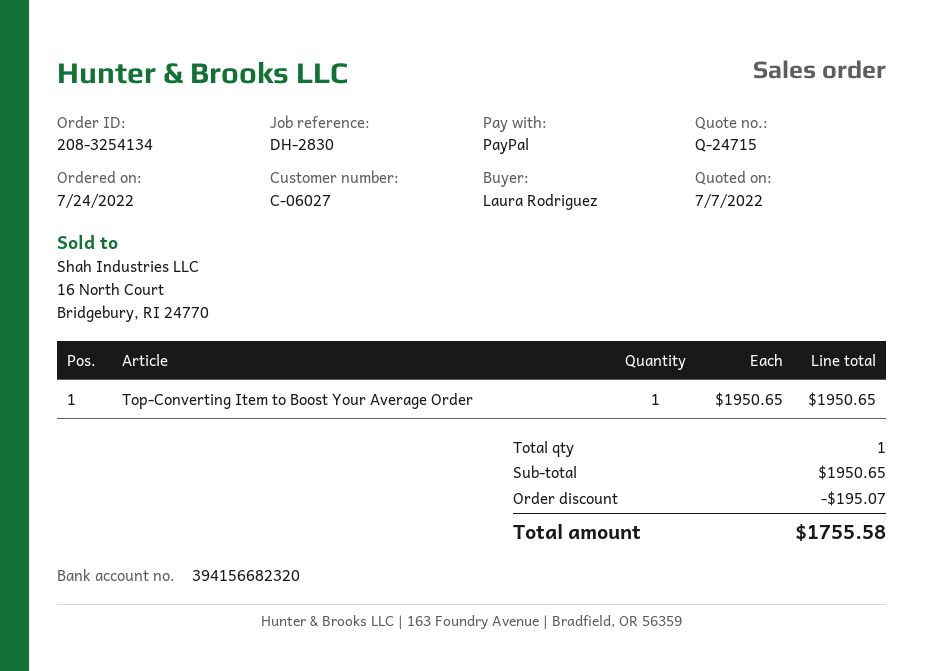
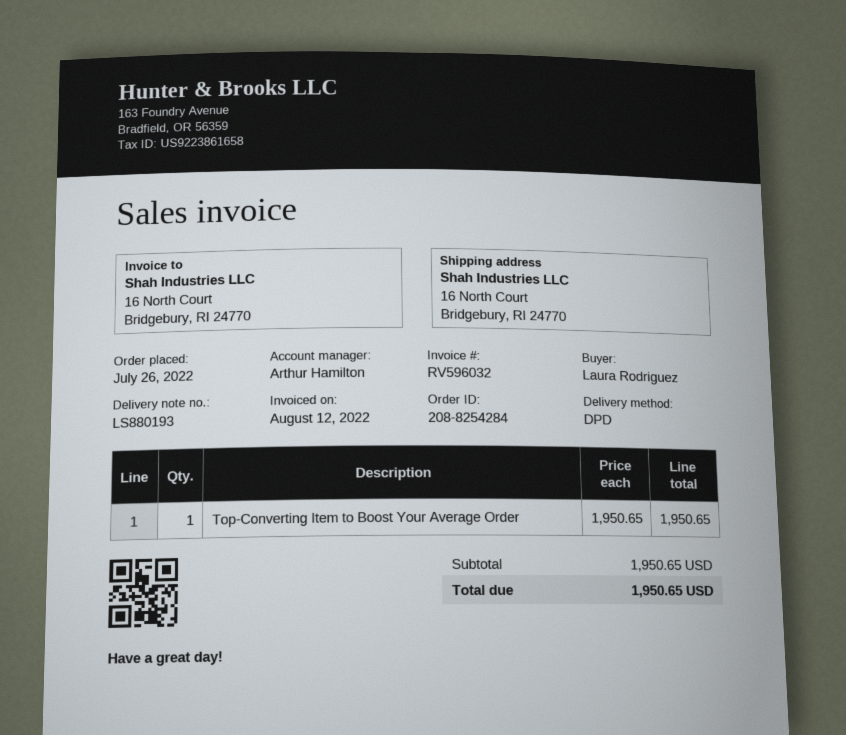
order number: 208-3254134 -> 208-8254284
order date: 2022-07-24 -> 2022-07-26
discount: 195.07 -> none
total: 1755.58 -> 1950.65

